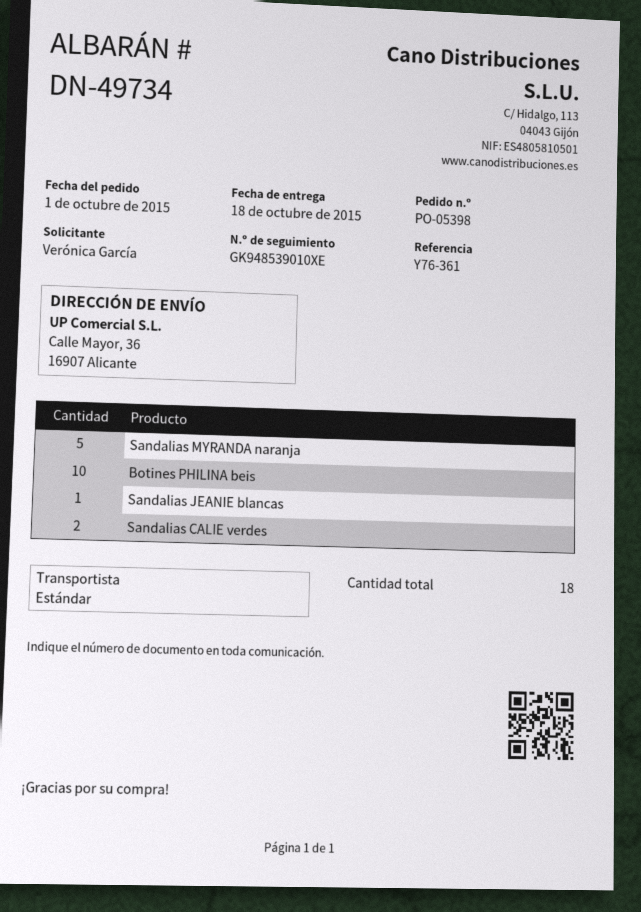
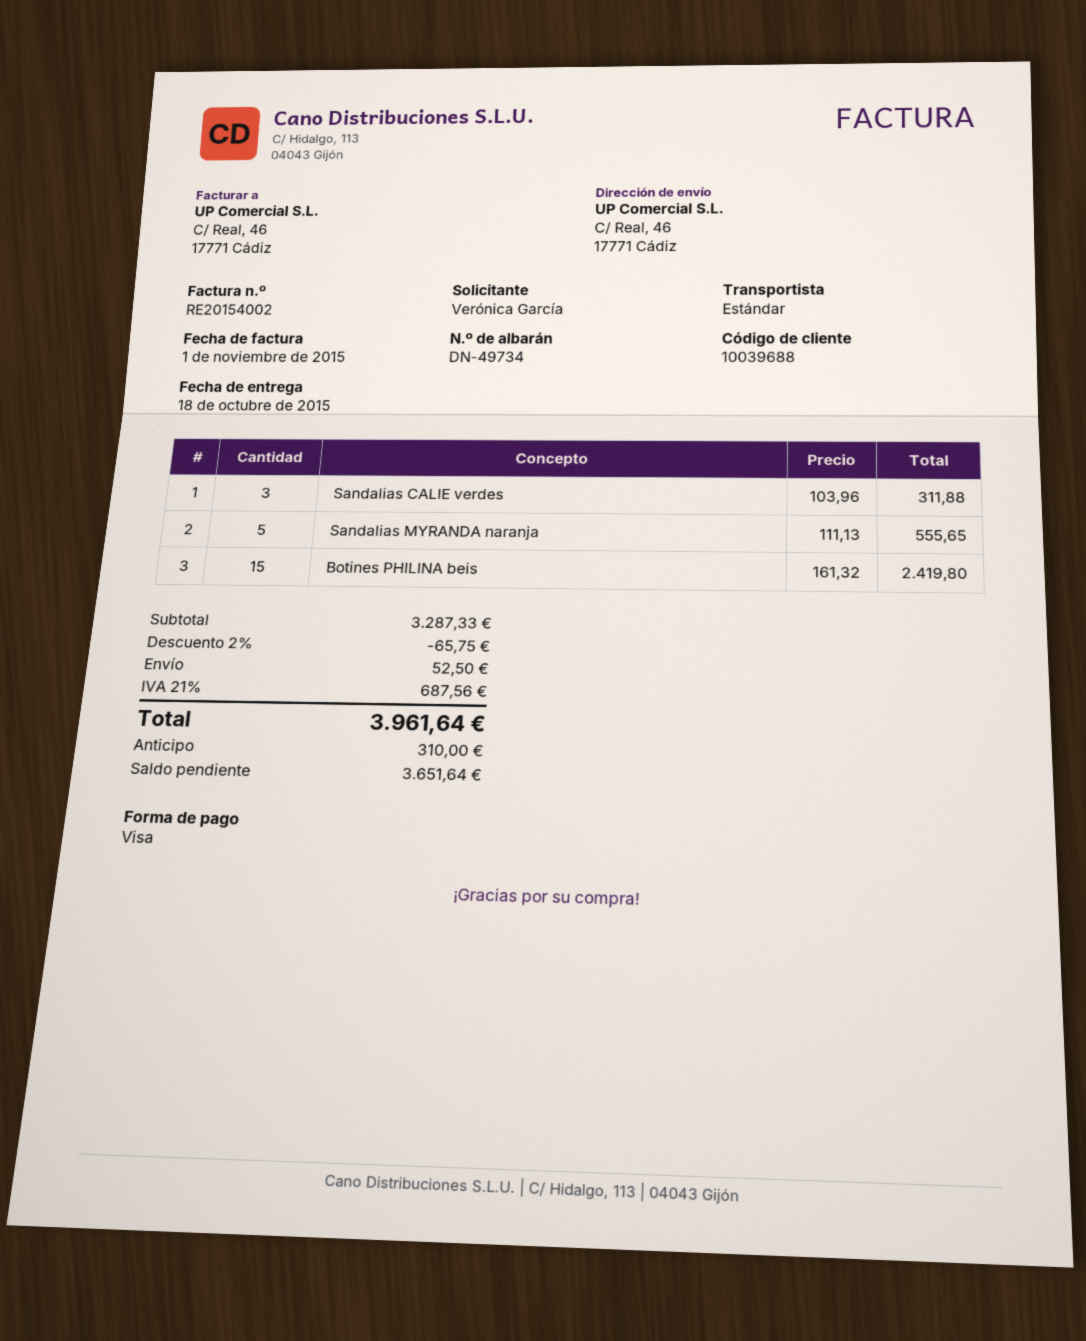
ship to: Calle Mayor, 36, 16907 Alicante -> C/ Real, 46, 17771 Cádiz
Botines PHILINA beis: 10 -> 15
Sandalias JEANIE blancas: 1 -> none
Sandalias CALIE verdes: 2 -> 3

